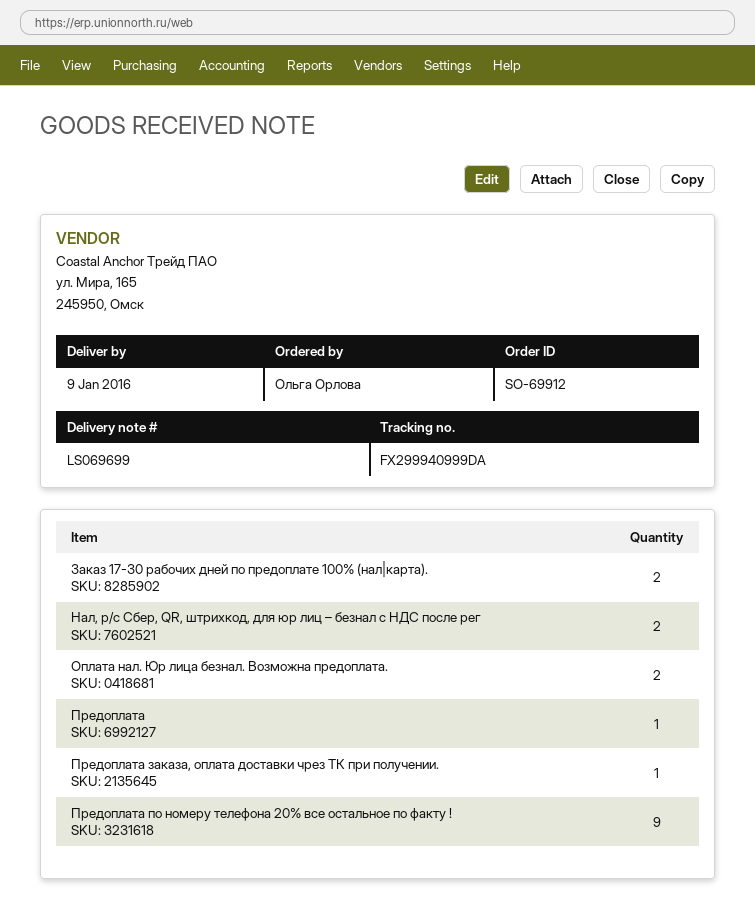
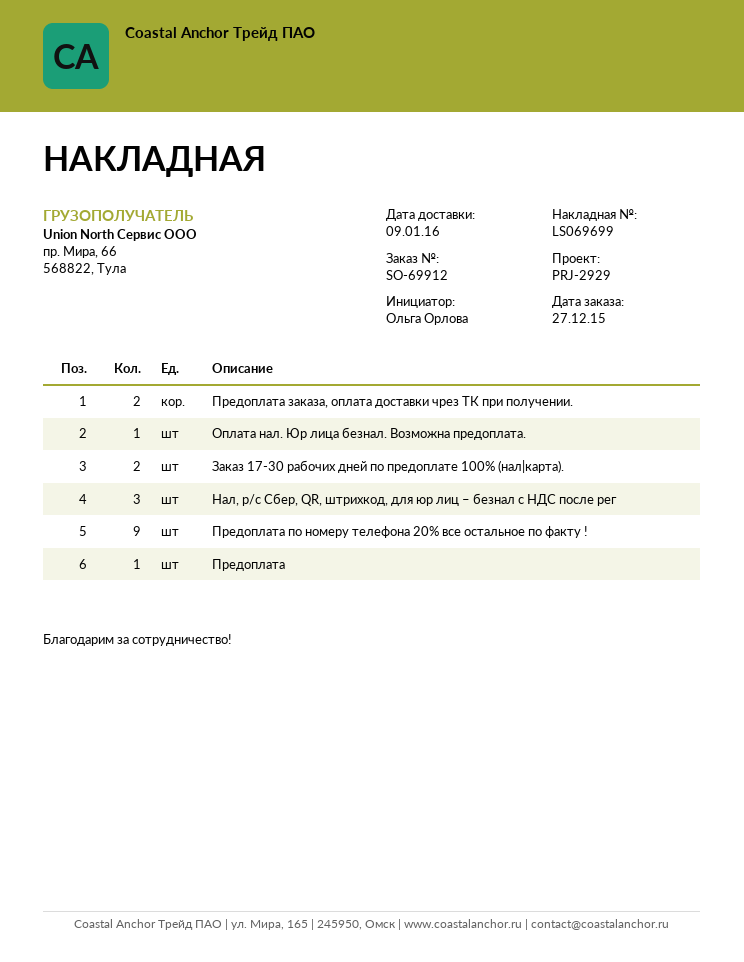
Нал, р/с Сбер, QR, штрихкод, для юр лиц – безнал с НДС после рег: 2 -> 3
Оплата нал. Юр лица безнал. Возможна предоплата.: 2 -> 1
Предоплата заказа, оплата доставки чрез ТК при получении.: 1 -> 2

